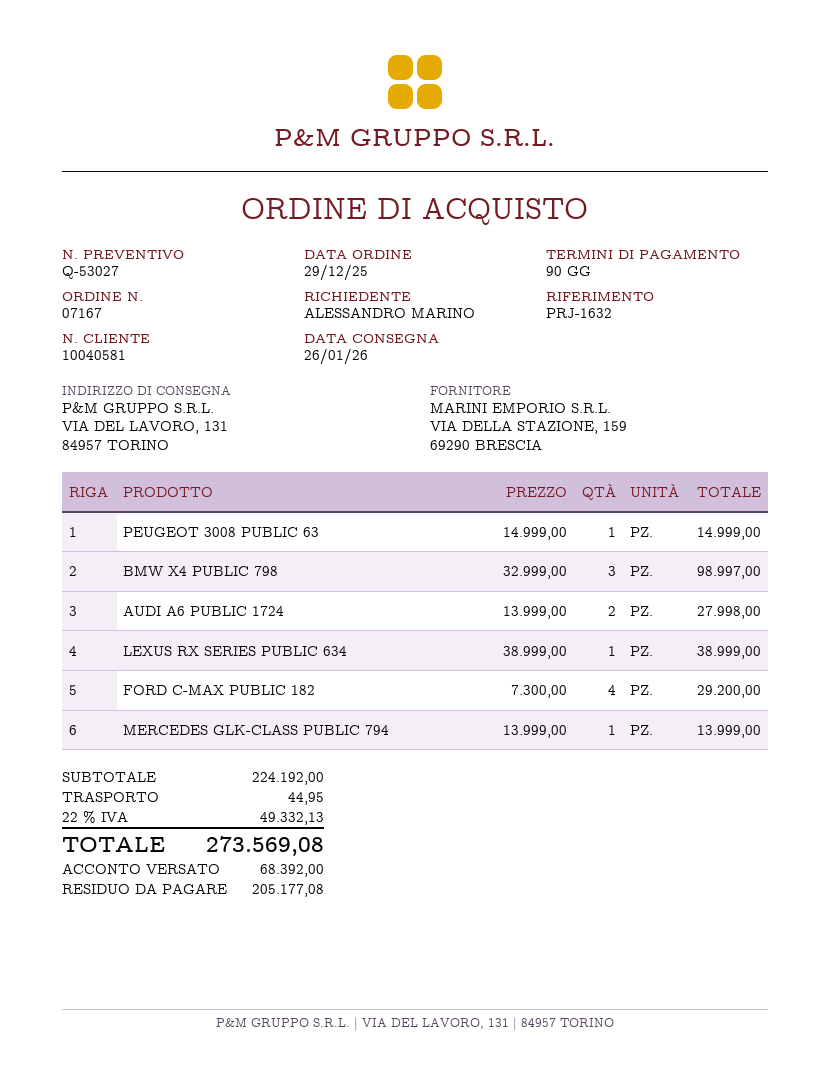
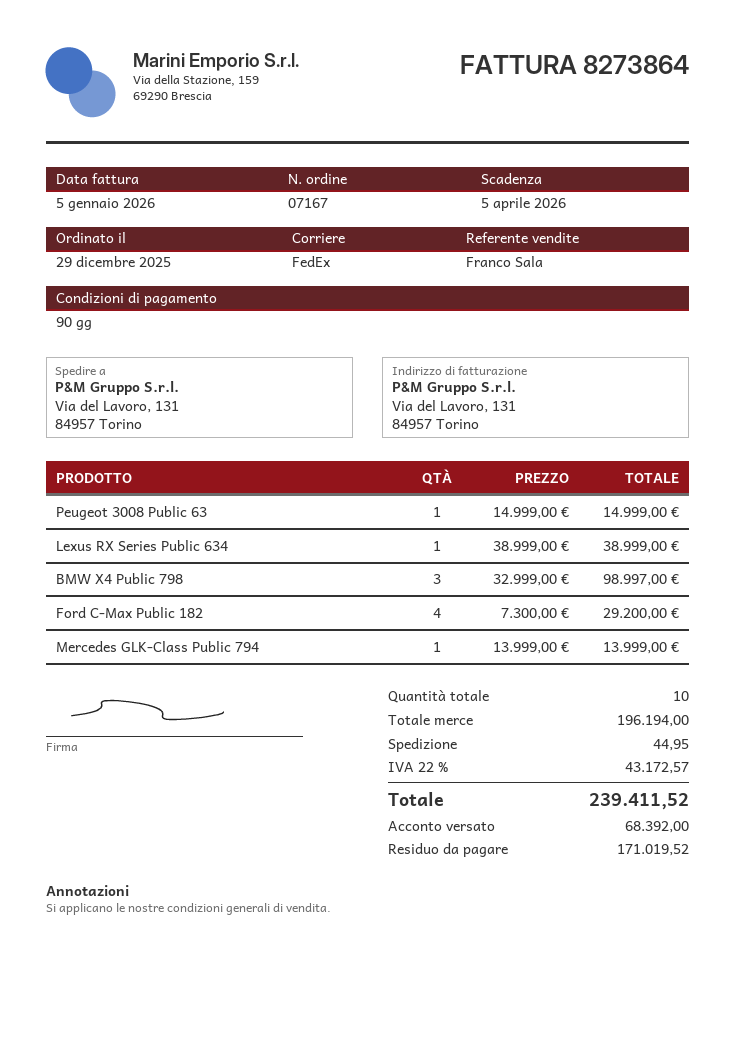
AUDI A6 PUBLIC 1724: 2 x 13999.00 = 27998.00 -> none
subtotal: 224192.00 -> 196194.00
tax: 22% = 49332.13 -> 22% = 43172.57
total: 273569.08 -> 239411.52
balance: 205177.08 -> 171019.52

